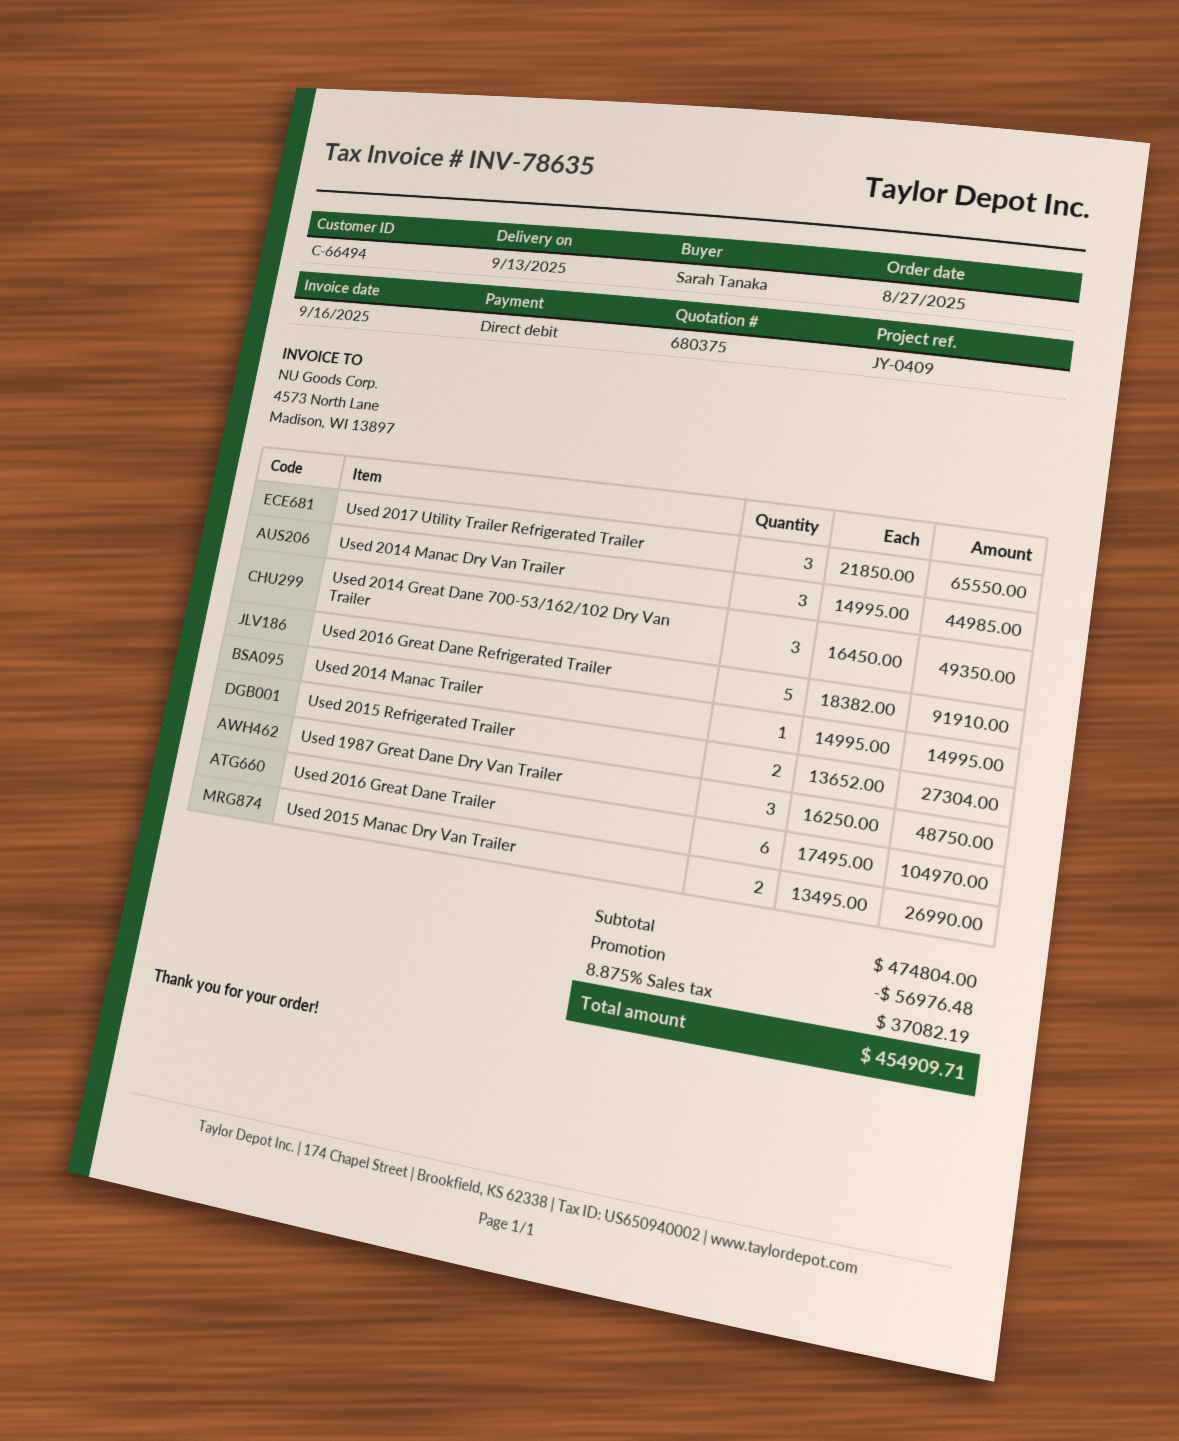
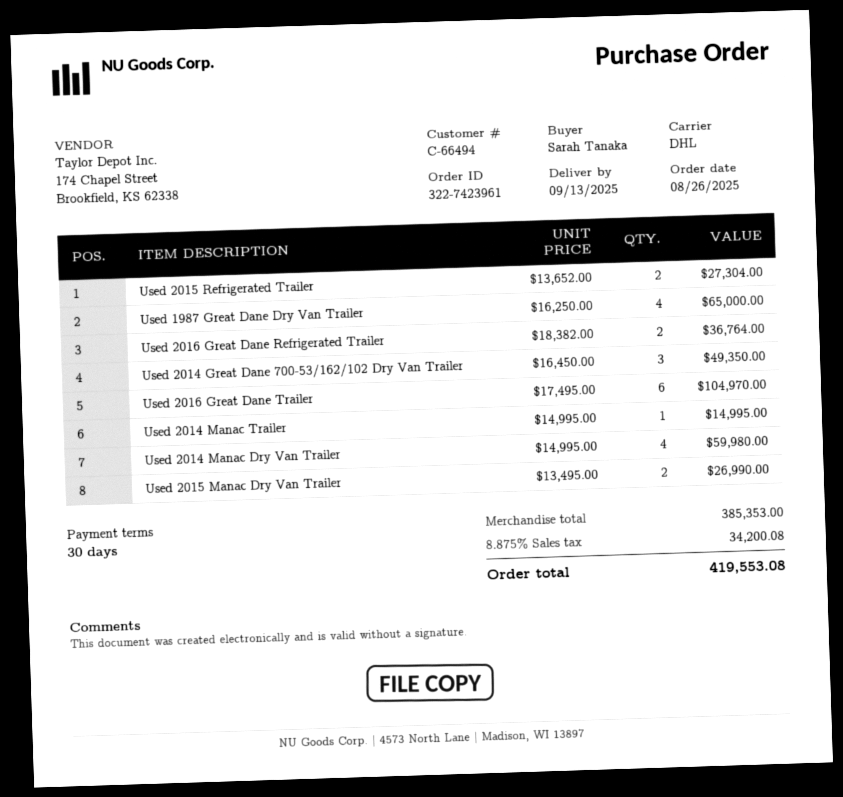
order date: 2025-08-27 -> 2025-08-26
Used 2017 Utility Trailer Refrigerated Trailer: 3 x 21850.00 = 65550.00 -> none
Used 2014 Manac Dry Van Trailer: 3 x 14995.00 = 44985.00 -> 4 x 14995.00 = 59980.00
Used 2016 Great Dane Refrigerated Trailer: 5 x 18382.00 = 91910.00 -> 2 x 18382.00 = 36764.00
Used 1987 Great Dane Dry Van Trailer: 3 x 16250.00 = 48750.00 -> 4 x 16250.00 = 65000.00
subtotal: 474804.00 -> 385353.00
discount: 56976.48 -> none
tax: 8.875% = 37082.19 -> 8.875% = 34200.08
total: 454909.71 -> 419553.08

